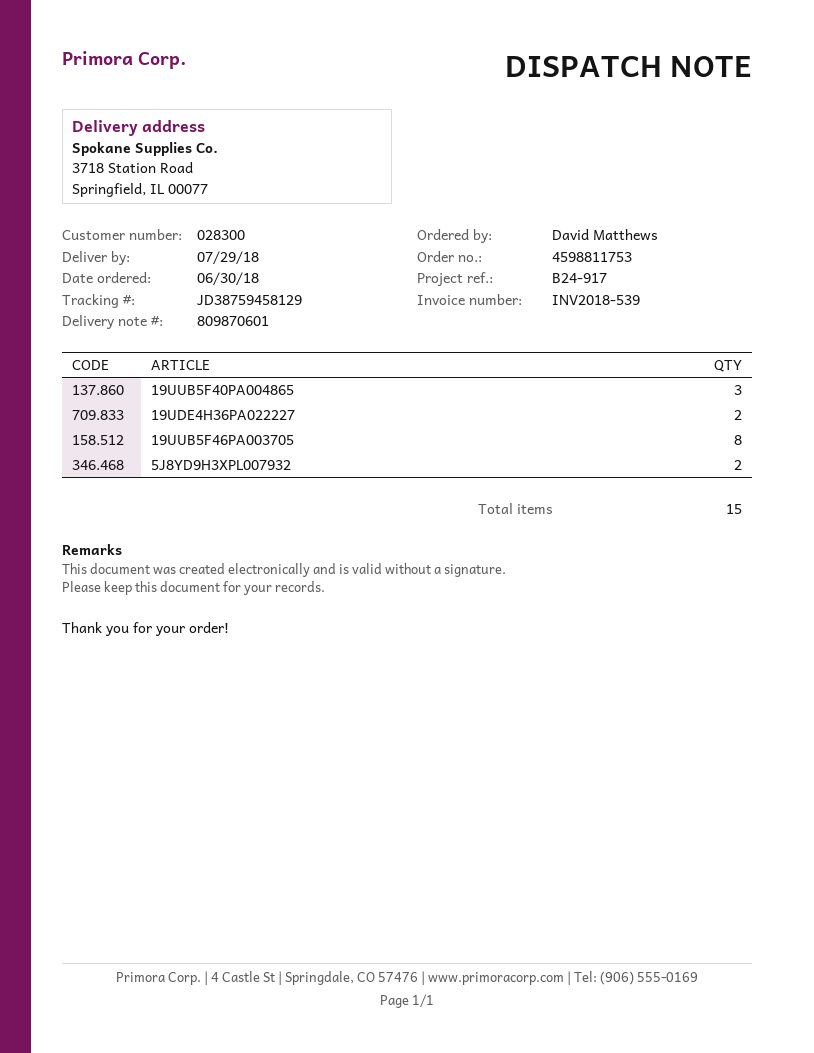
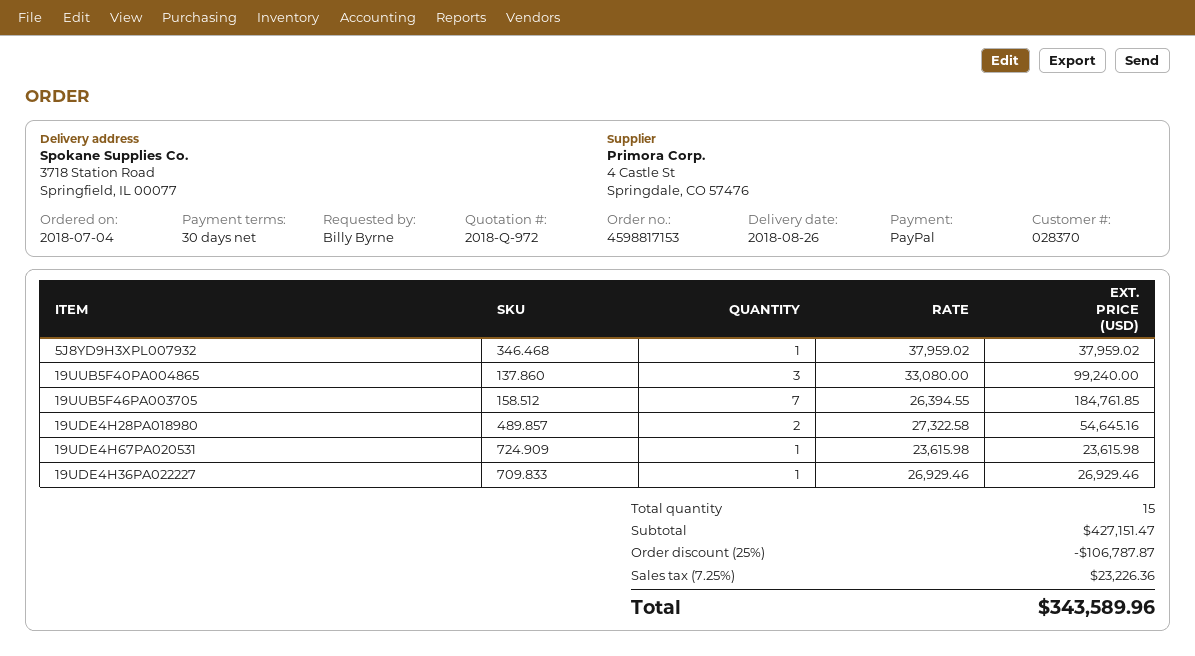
order number: 4598811753 -> 4598817153
order date: 2018-06-30 -> 2018-07-04
delivery date: 2018-07-29 -> 2018-08-26
customer number: 028300 -> 028370
ordered by: David Matthews -> Billy Byrne
19UDE4H36PA022227: 2 -> 1
19UUB5F46PA003705: 8 -> 7
5J8YD9H3XPL007932: 2 -> 1
19UDE4H28PA018980: none -> 2
19UDE4H67PA020531: none -> 1

